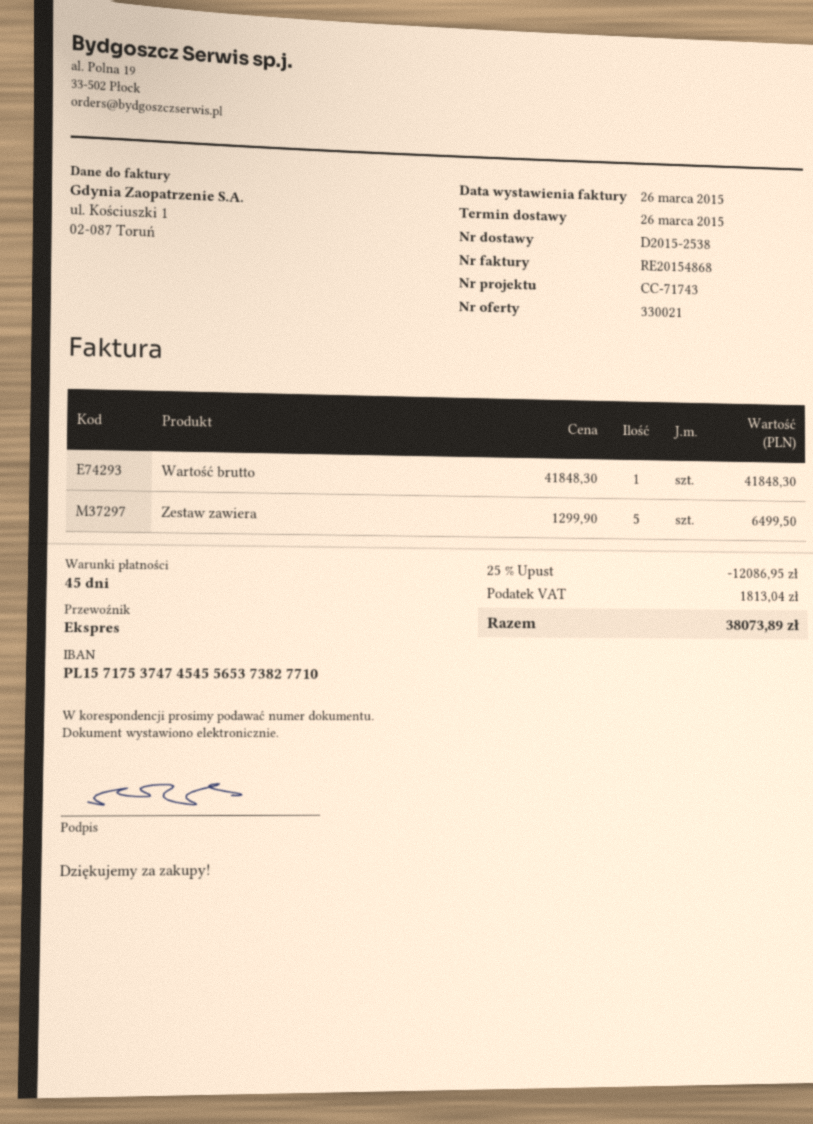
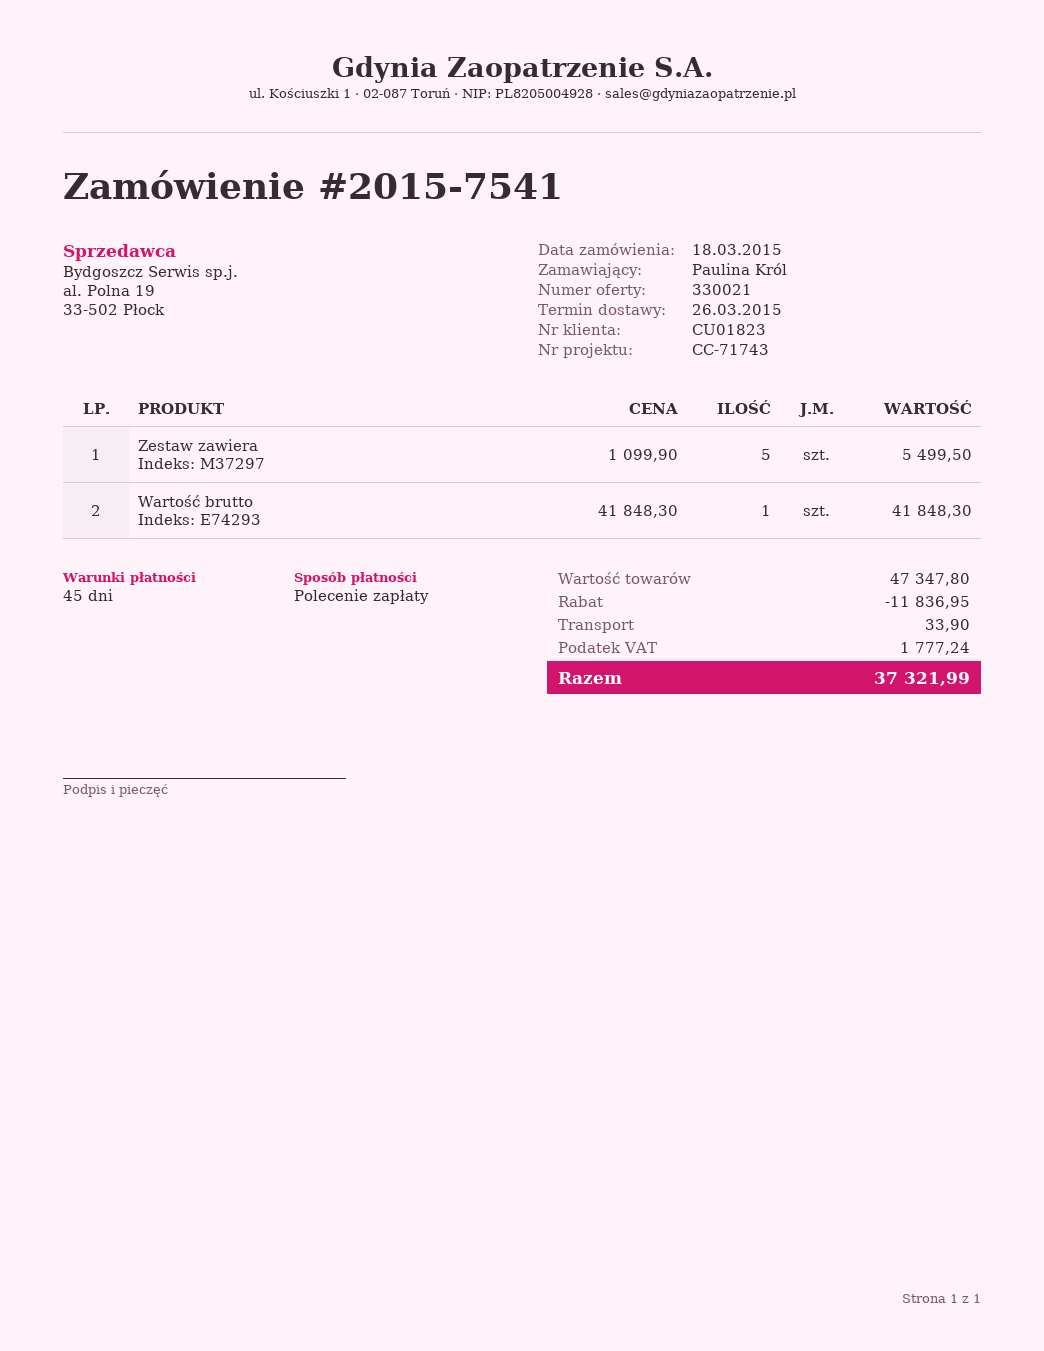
Zestaw zawiera: 5 x 1299.90 = 6499.50 -> 5 x 1099.90 = 5499.50
discount: 12086.95 -> 11836.95
shipping: none -> 33.90
tax: 1813.04 -> 1777.24
total: 38073.89 -> 37321.99

